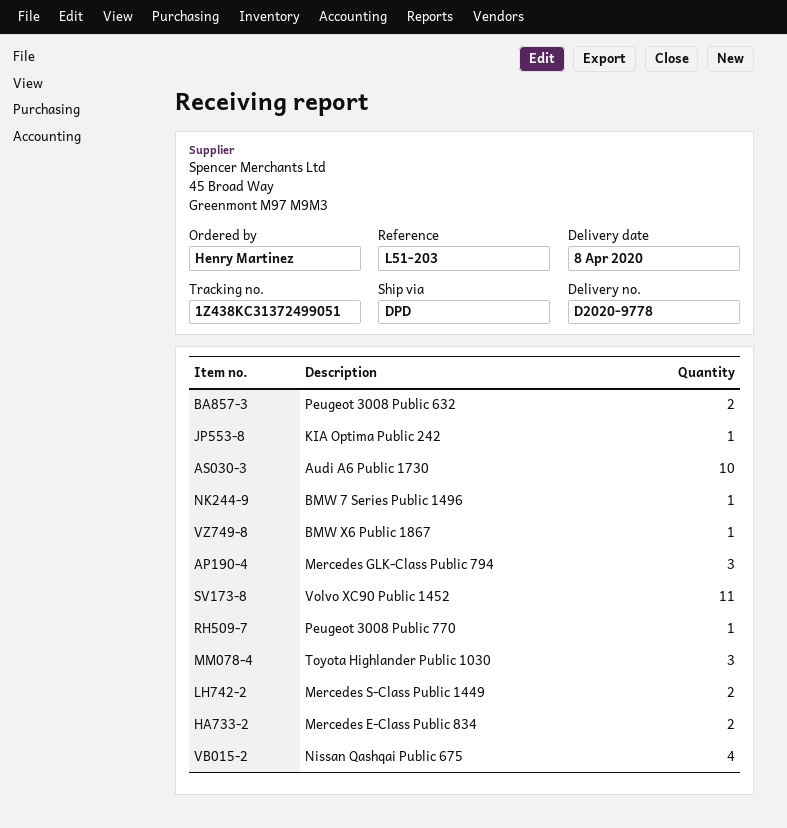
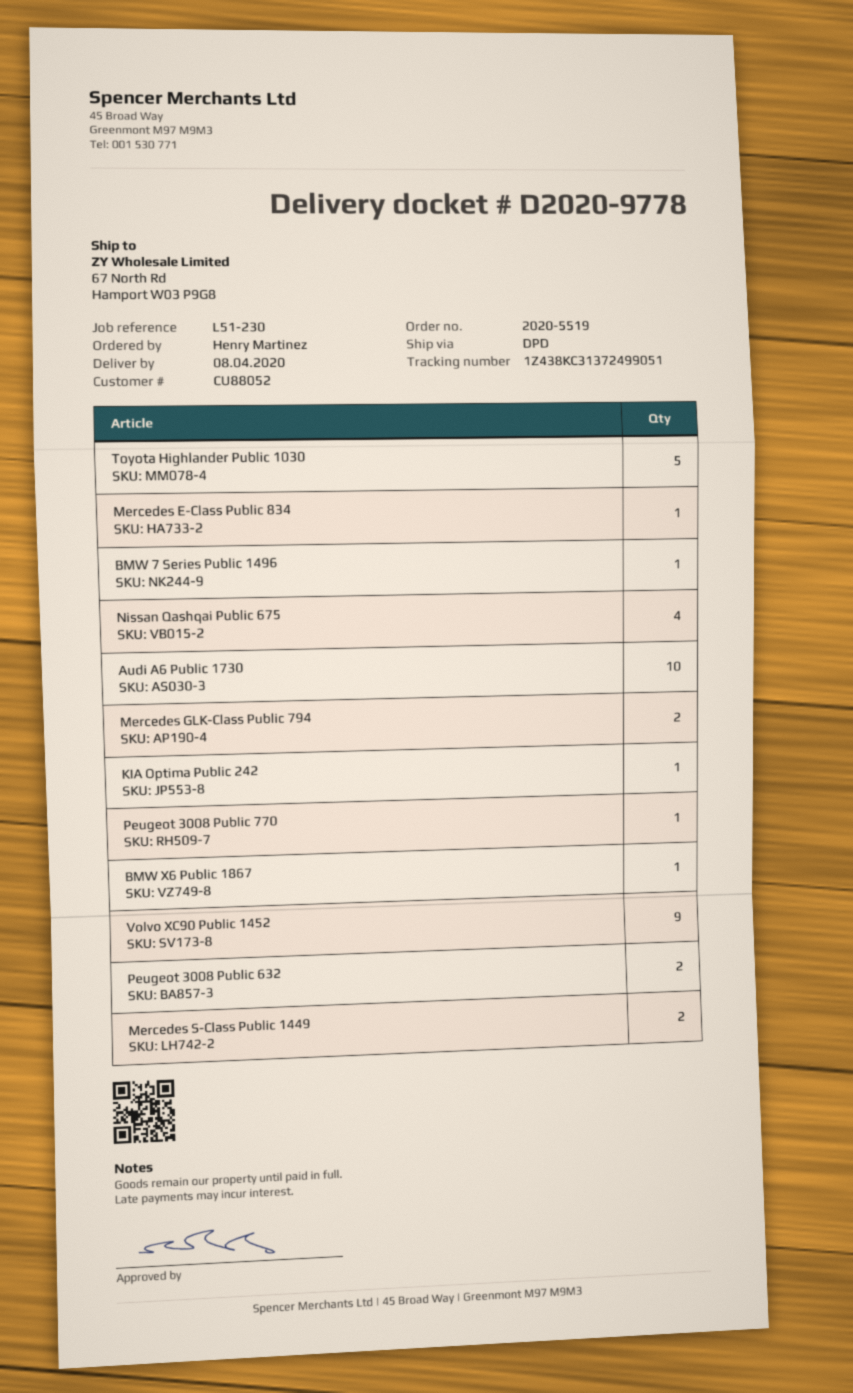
reference: L51-203 -> L51-230
Mercedes GLK-Class Public 794: 3 -> 2
Volvo XC90 Public 1452: 11 -> 9
Toyota Highlander Public 1030: 3 -> 5
Mercedes E-Class Public 834: 2 -> 1

